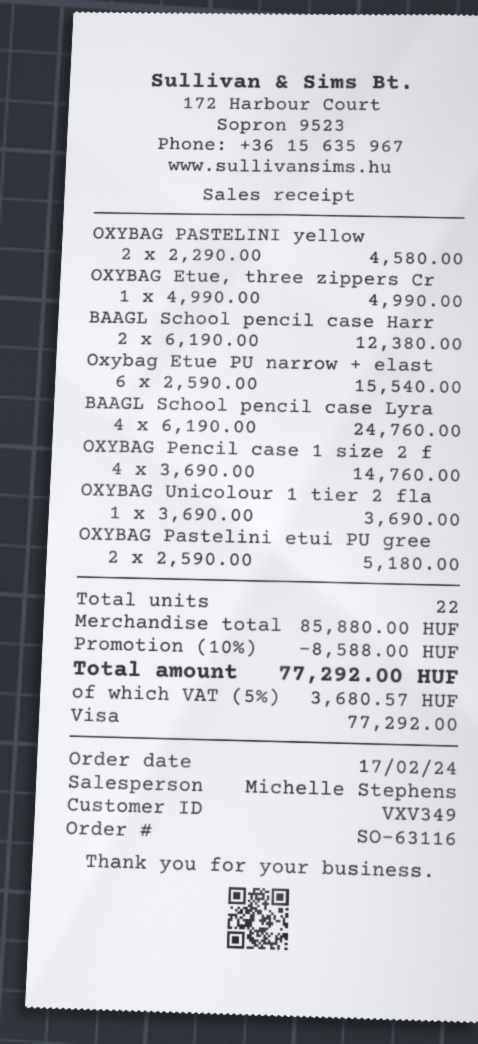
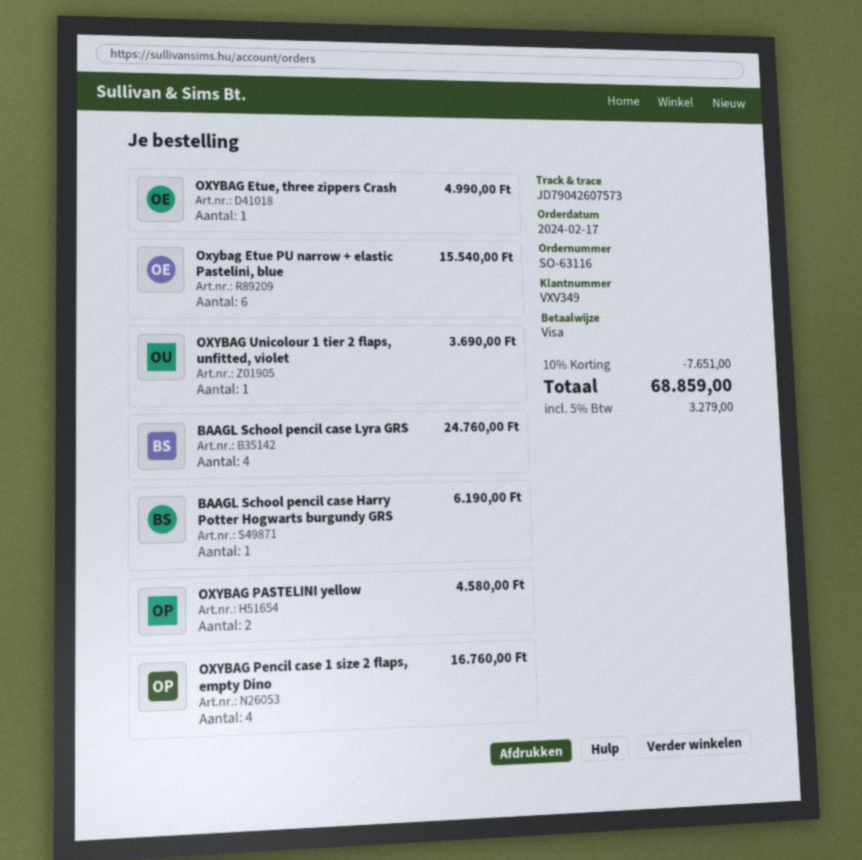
BAAGL School pencil case Harr: 2 for 12380.00 -> 1 for 6190.00
OXYBAG Pencil case 1 size 2 f: 4 for 14760.00 -> 4 for 16760.00
OXYBAG Pastelini etui PU gree: 2 for 5180.00 -> none
discount: 10% = 8588.00 -> 10% = 7651.00
tax: 5% = 3680.57 -> 5% = 3279.00
total: 77292.00 -> 68859.00

